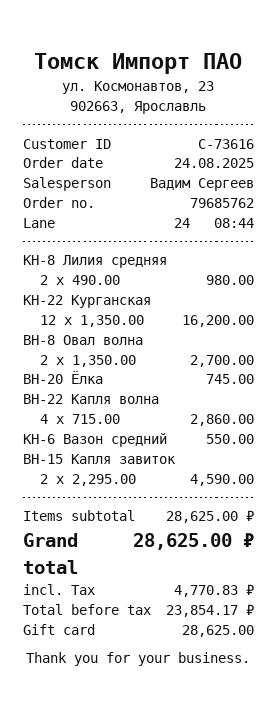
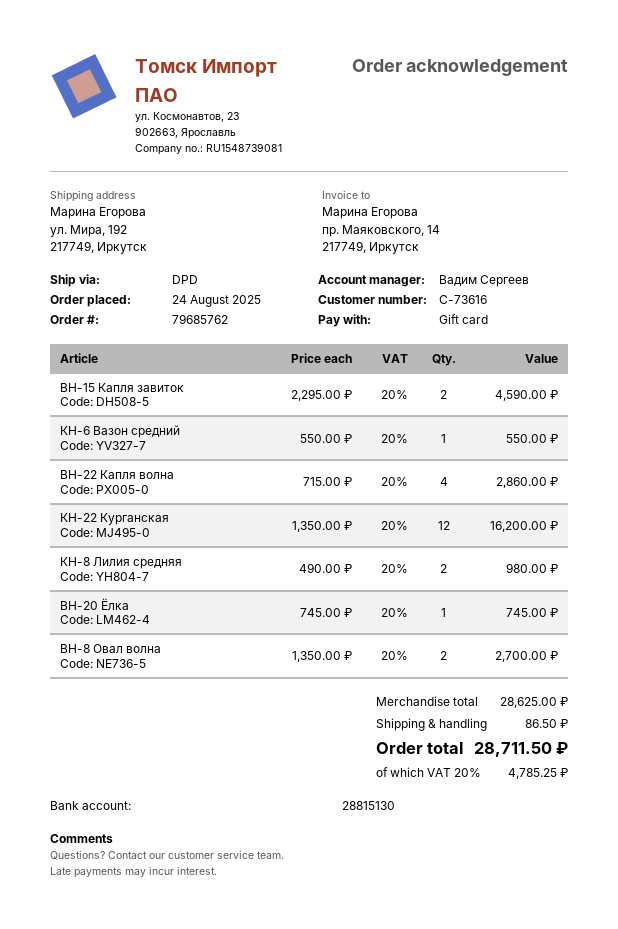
shipping: none -> 86.50
tax: 4770.83 -> 4785.25
total: 28625.00 -> 28711.50

